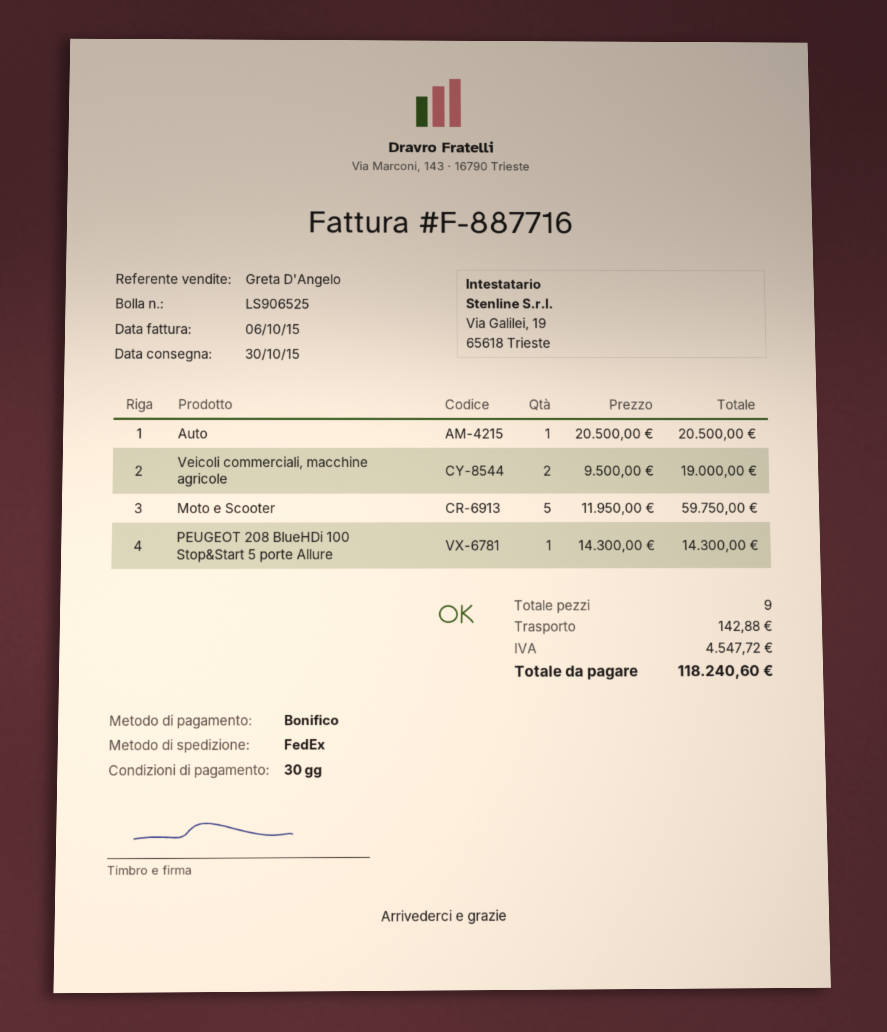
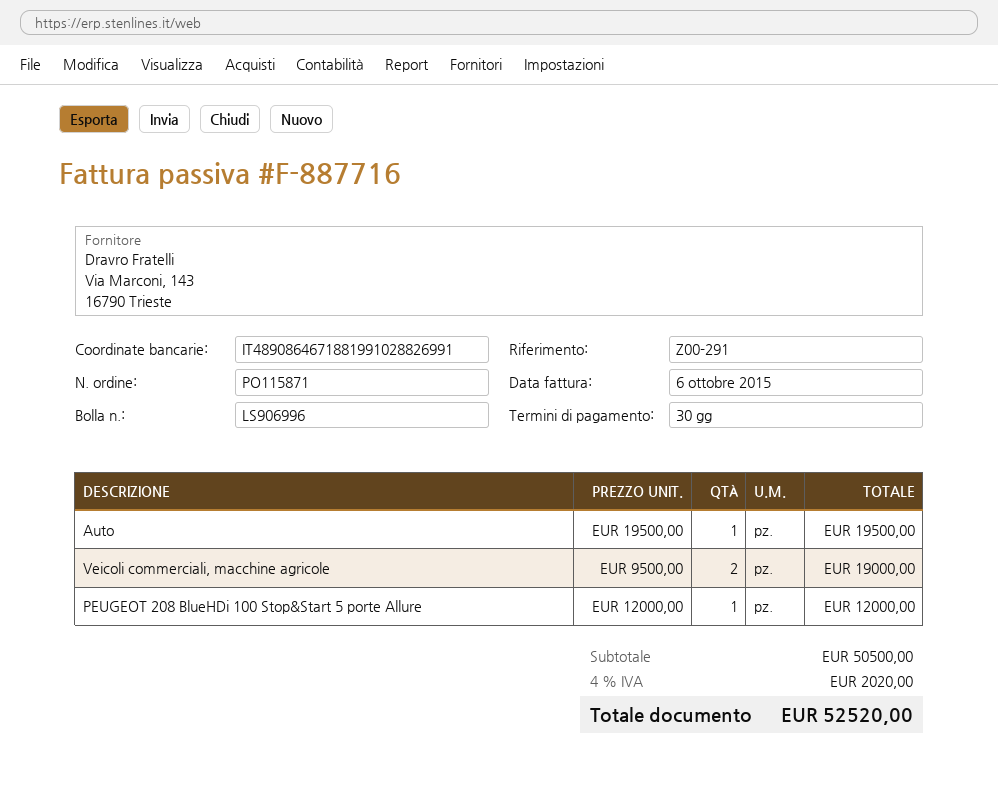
delivery note number: LS906525 -> LS906996
Auto: 1 x 20500.00 = 20500.00 -> 1 x 19500.00 = 19500.00
Moto e Scooter: 5 x 11950.00 = 59750.00 -> none
PEUGEOT 208 BlueHDi 100 Stop&Start 5 porte Allure: 1 x 14300.00 = 14300.00 -> 1 x 12000.00 = 12000.00
shipping: 142.88 -> none
tax: 4547.72 -> 2020.00
total: 118240.60 -> 52520.00

